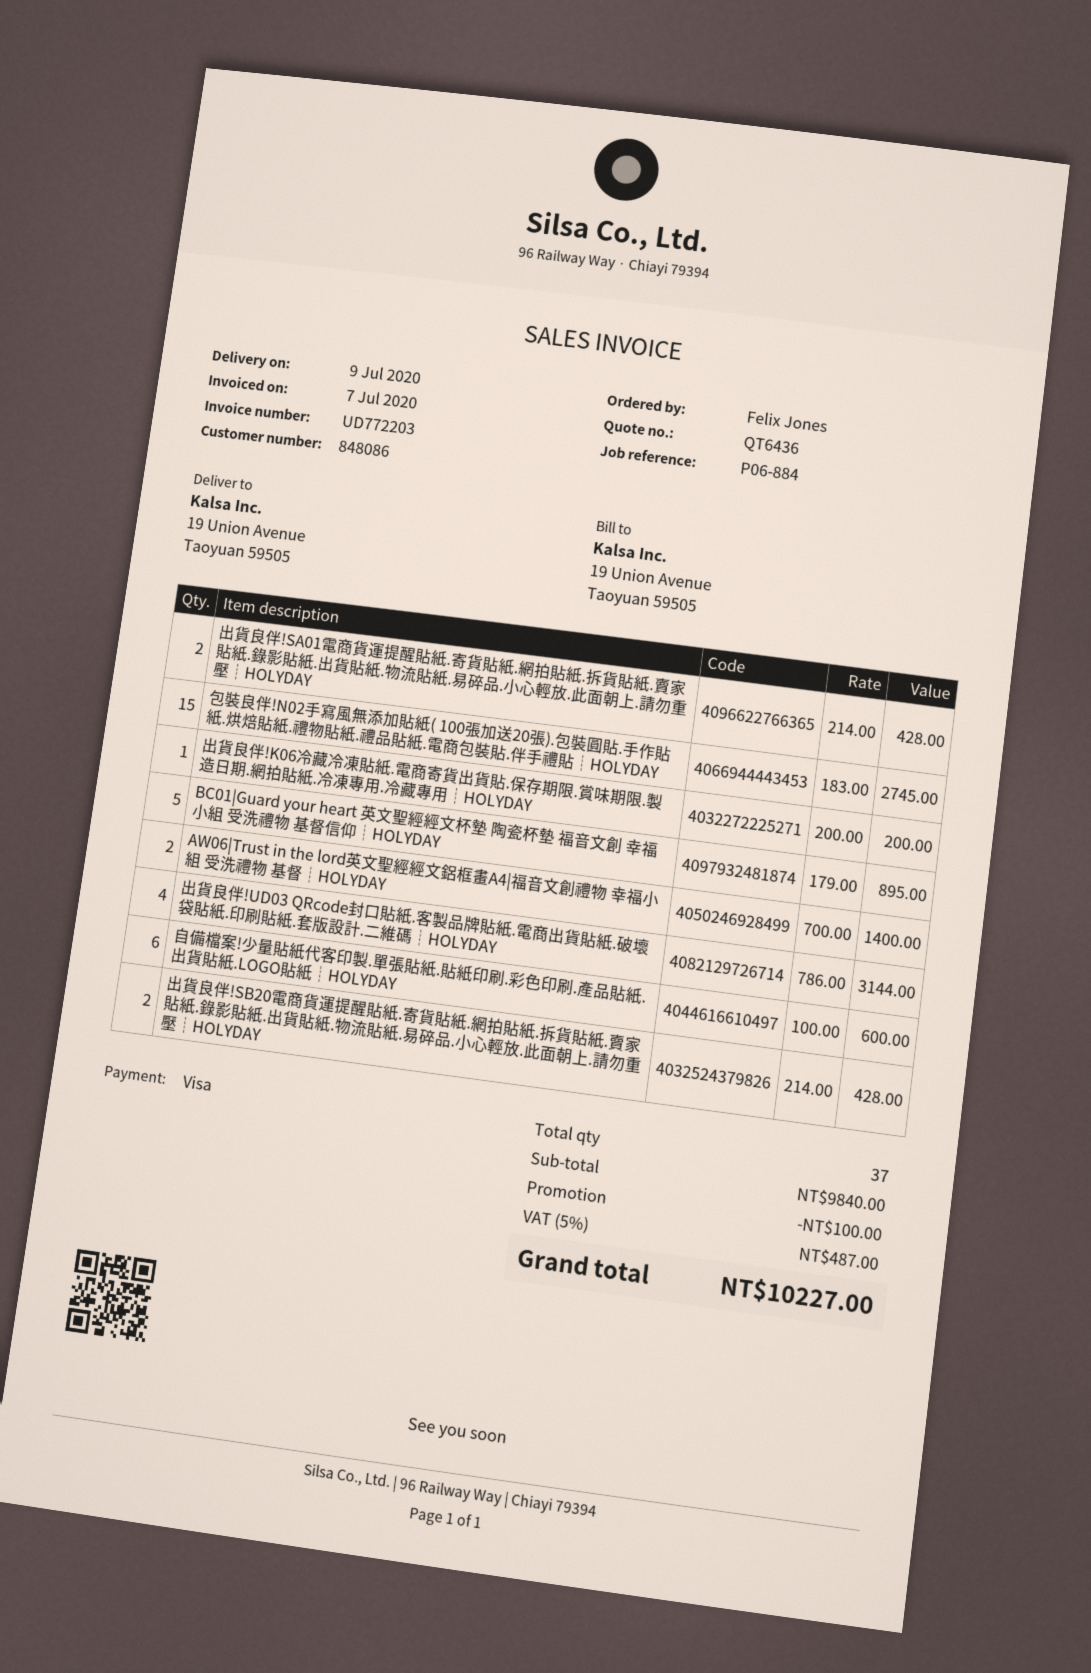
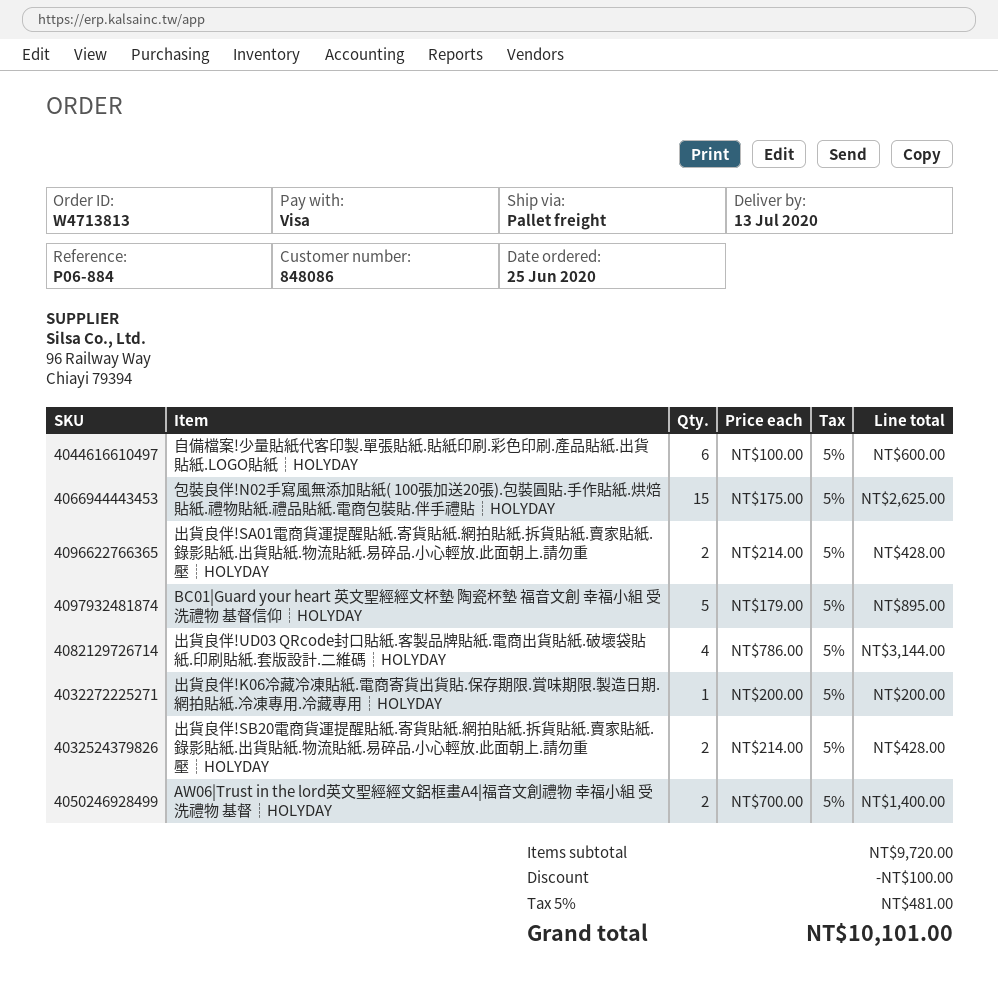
delivery date: 2020-07-09 -> 2020-07-13
包裝良伴!N02手寫風無添加貼紙( 100張加送20張).包裝圓貼.手作貼紙.烘焙貼紙.禮物貼紙.禮品貼紙.電商包裝貼.伴手禮貼┊HOLYDAY: 15 x 183.00 = 2745.00 -> 15 x 175.00 = 2625.00
subtotal: 9840.00 -> 9720.00
tax: 5% = 487.00 -> 5% = 481.00
total: 10227.00 -> 10101.00

